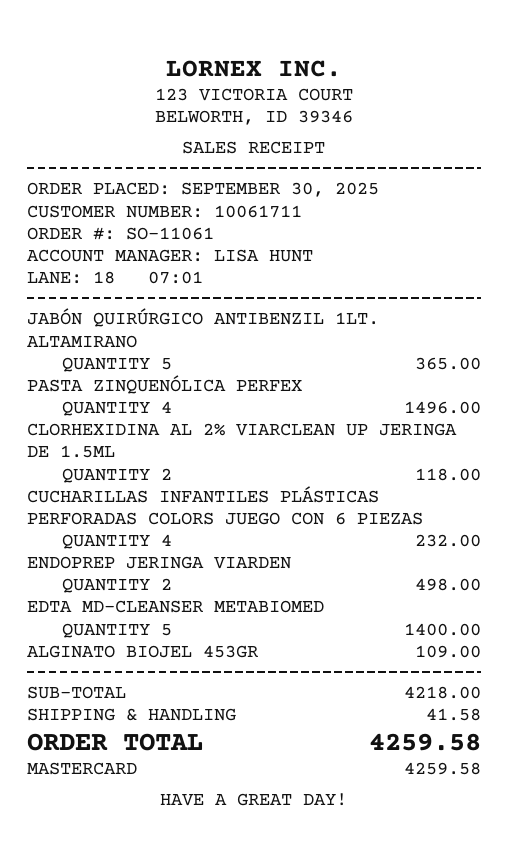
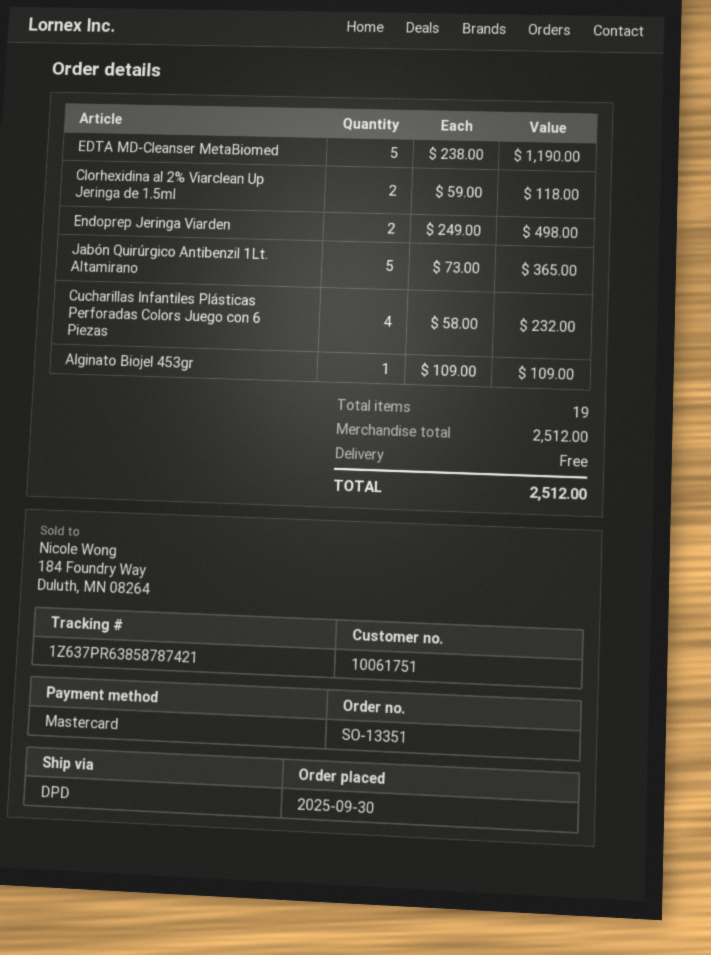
order number: SO-11061 -> SO-13351
customer number: 10061711 -> 10061751
PASTA ZINQUENÓLICA PERFEX: 4 for 1496.00 -> none
EDTA MD-CLEANSER METABIOMED: 5 for 1400.00 -> 5 for 1190.00
subtotal: 4218.00 -> 2512.00
shipping: 41.58 -> 0.00
total: 4259.58 -> 2512.00

